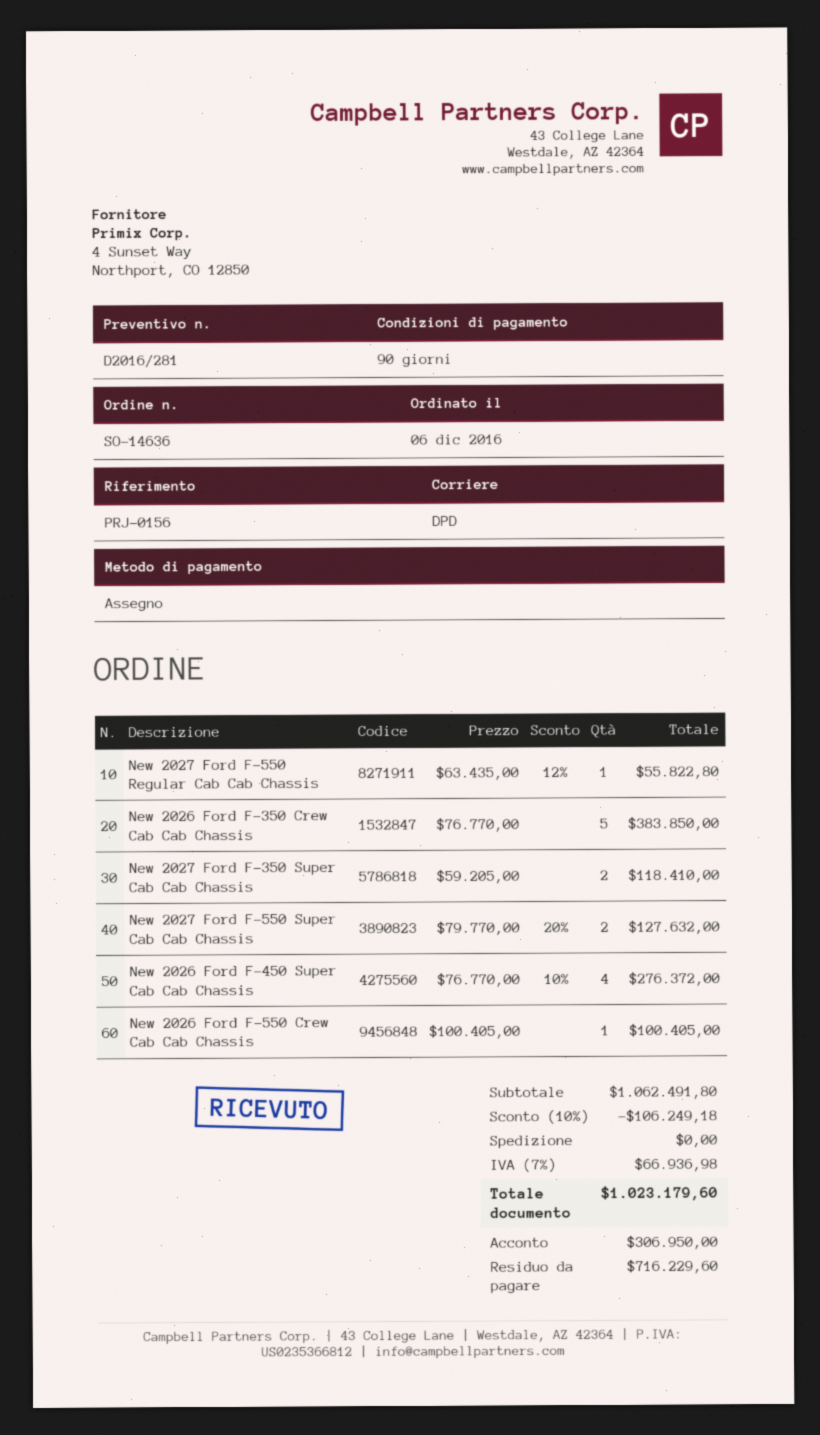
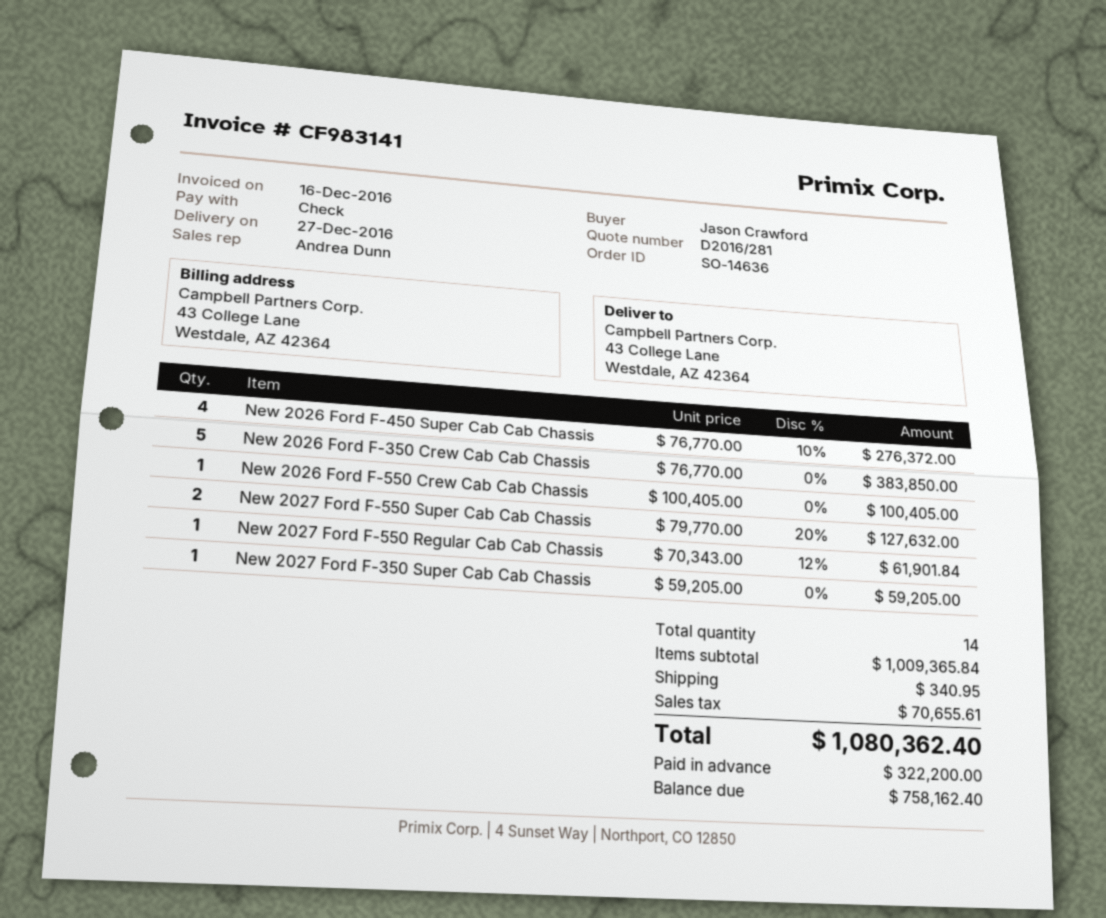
New 2027 Ford F-550 Regular Cab Cab Chassis: 1 x 63435.00 - 12% = 55822.80 -> 1 x 70343.00 - 12% = 61901.84
New 2027 Ford F-350 Super Cab Cab Chassis: 2 x 59205.00 = 118410.00 -> 1 x 59205.00 = 59205.00
subtotal: 1062491.80 -> 1009365.84
discount: 10% = 106249.18 -> none
shipping: 0.00 -> 340.95
tax: 66936.98 -> 70655.61
total: 1023179.60 -> 1080362.40
deposit: 306950.00 -> 322200.00
balance: 716229.60 -> 758162.40

